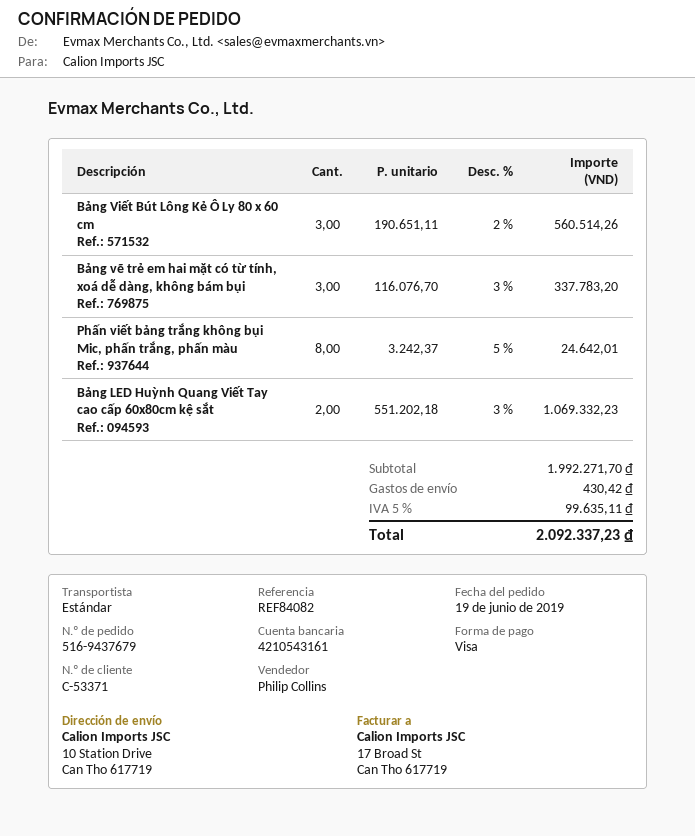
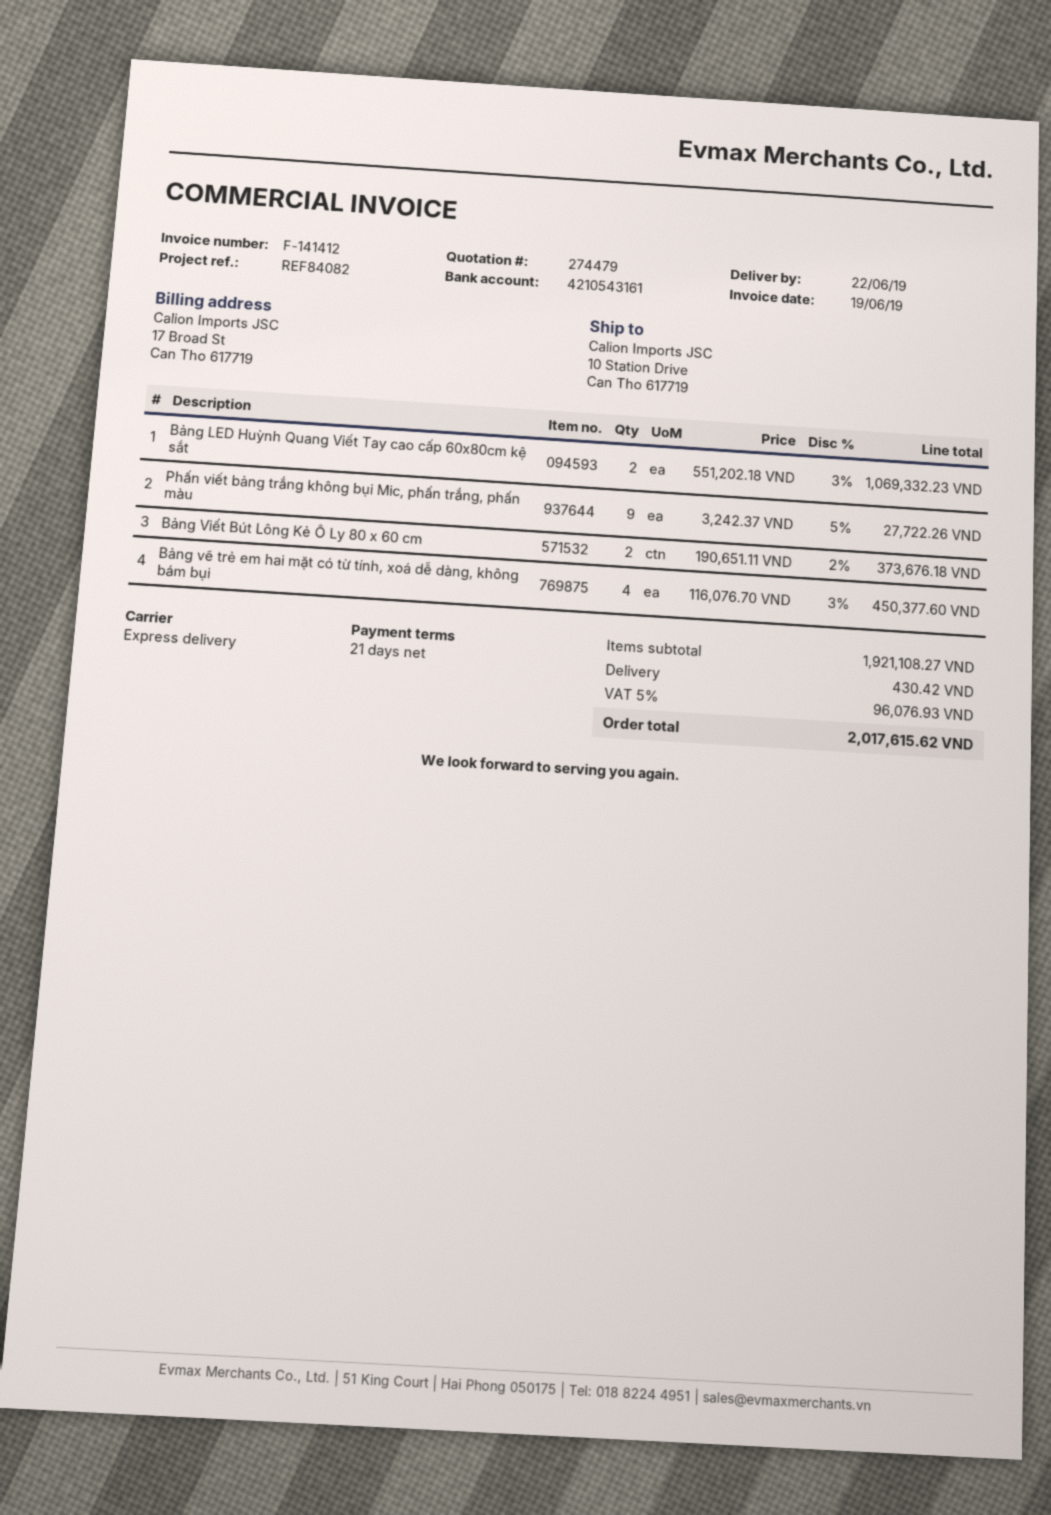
shipping method: standard -> express
Bảng Viết Bút Lông Kẻ Ô Ly 80 x 60 cm: 3 x 190651.11 - 2% = 560514.26 -> 2 x 190651.11 - 2% = 373676.18
Bảng vẽ trẻ em hai mặt có từ tính, xoá dễ dàng, không bám bụi: 3 x 116076.70 - 3% = 337783.20 -> 4 x 116076.70 - 3% = 450377.60
Phấn viết bảng trắng không bụi Mic, phấn trắng, phấn màu: 8 x 3242.37 - 5% = 24642.01 -> 9 x 3242.37 - 5% = 27722.26
subtotal: 1992271.70 -> 1921108.27
tax: 5% = 99635.11 -> 5% = 96076.93
total: 2092337.23 -> 2017615.62

